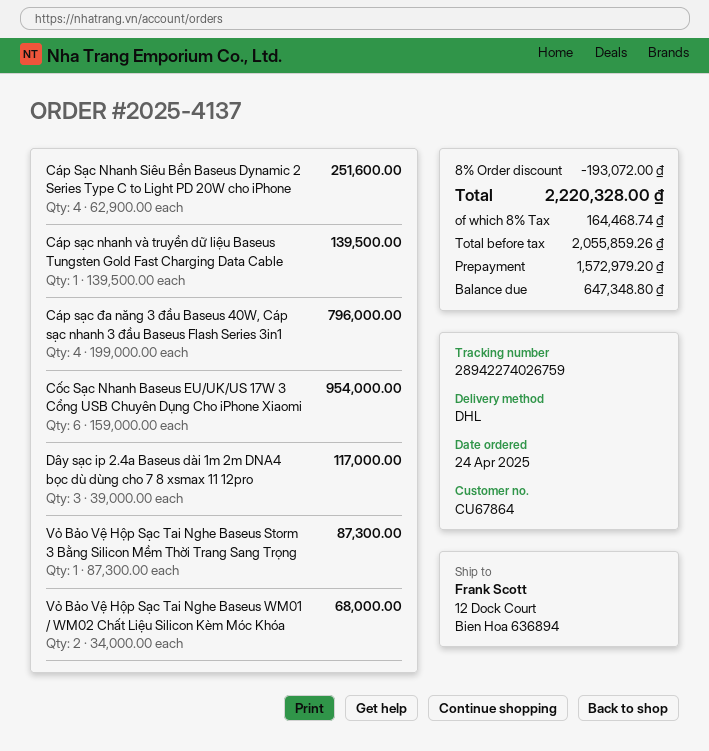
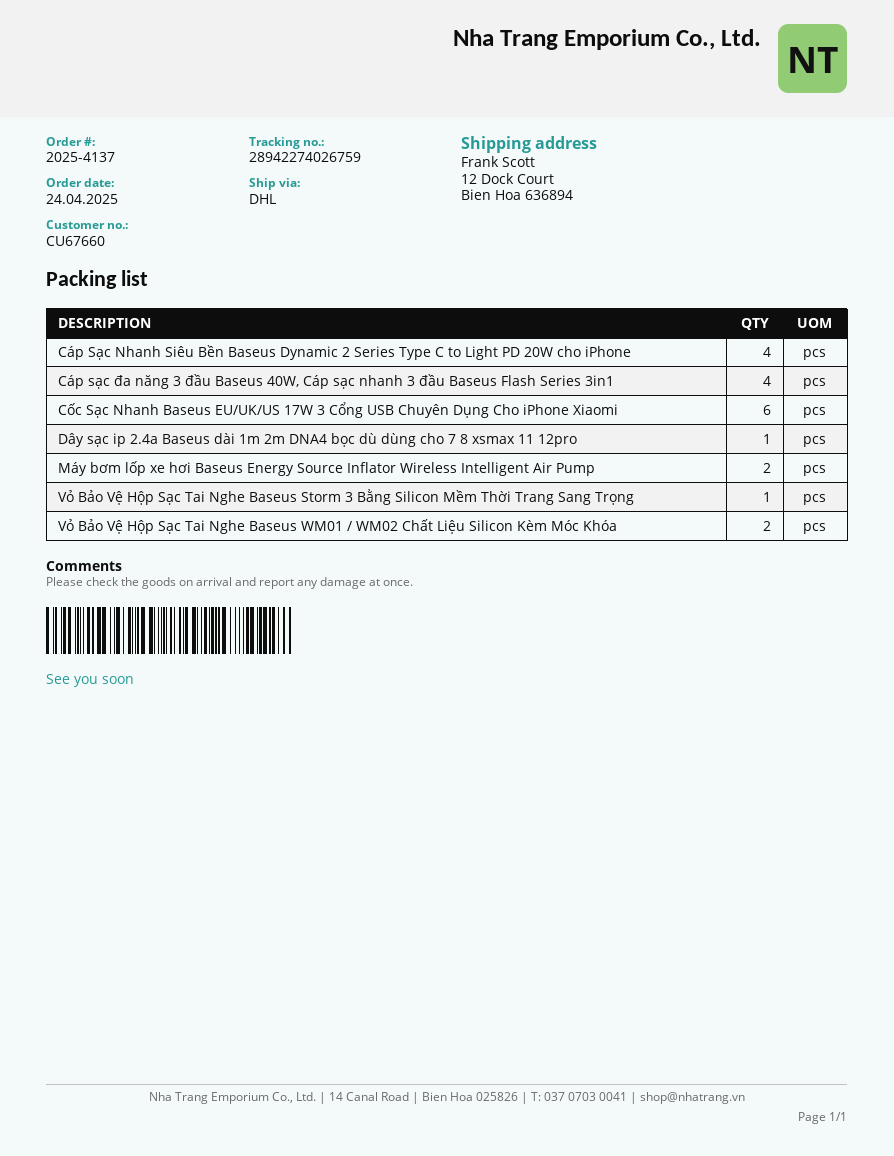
customer number: CU67864 -> CU67660
Cáp sạc nhanh và truyền dữ liệu Baseus Tungsten Gold Fast Charging Data Cable: 1 -> none
Dây sạc ip 2.4a Baseus dài 1m 2m DNA4 bọc dù dùng cho 7 8 xsmax 11 12pro: 3 -> 1
Máy bơm lốp xe hơi Baseus Energy Source Inflator Wireless Intelligent Air Pump: none -> 2

